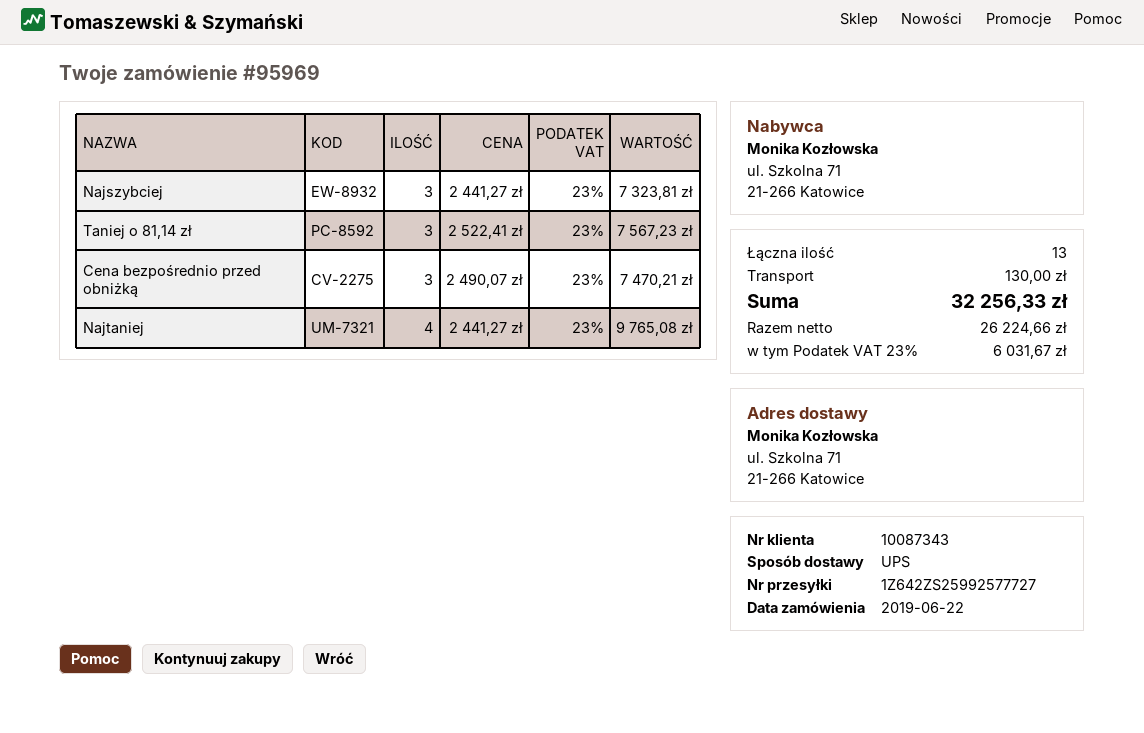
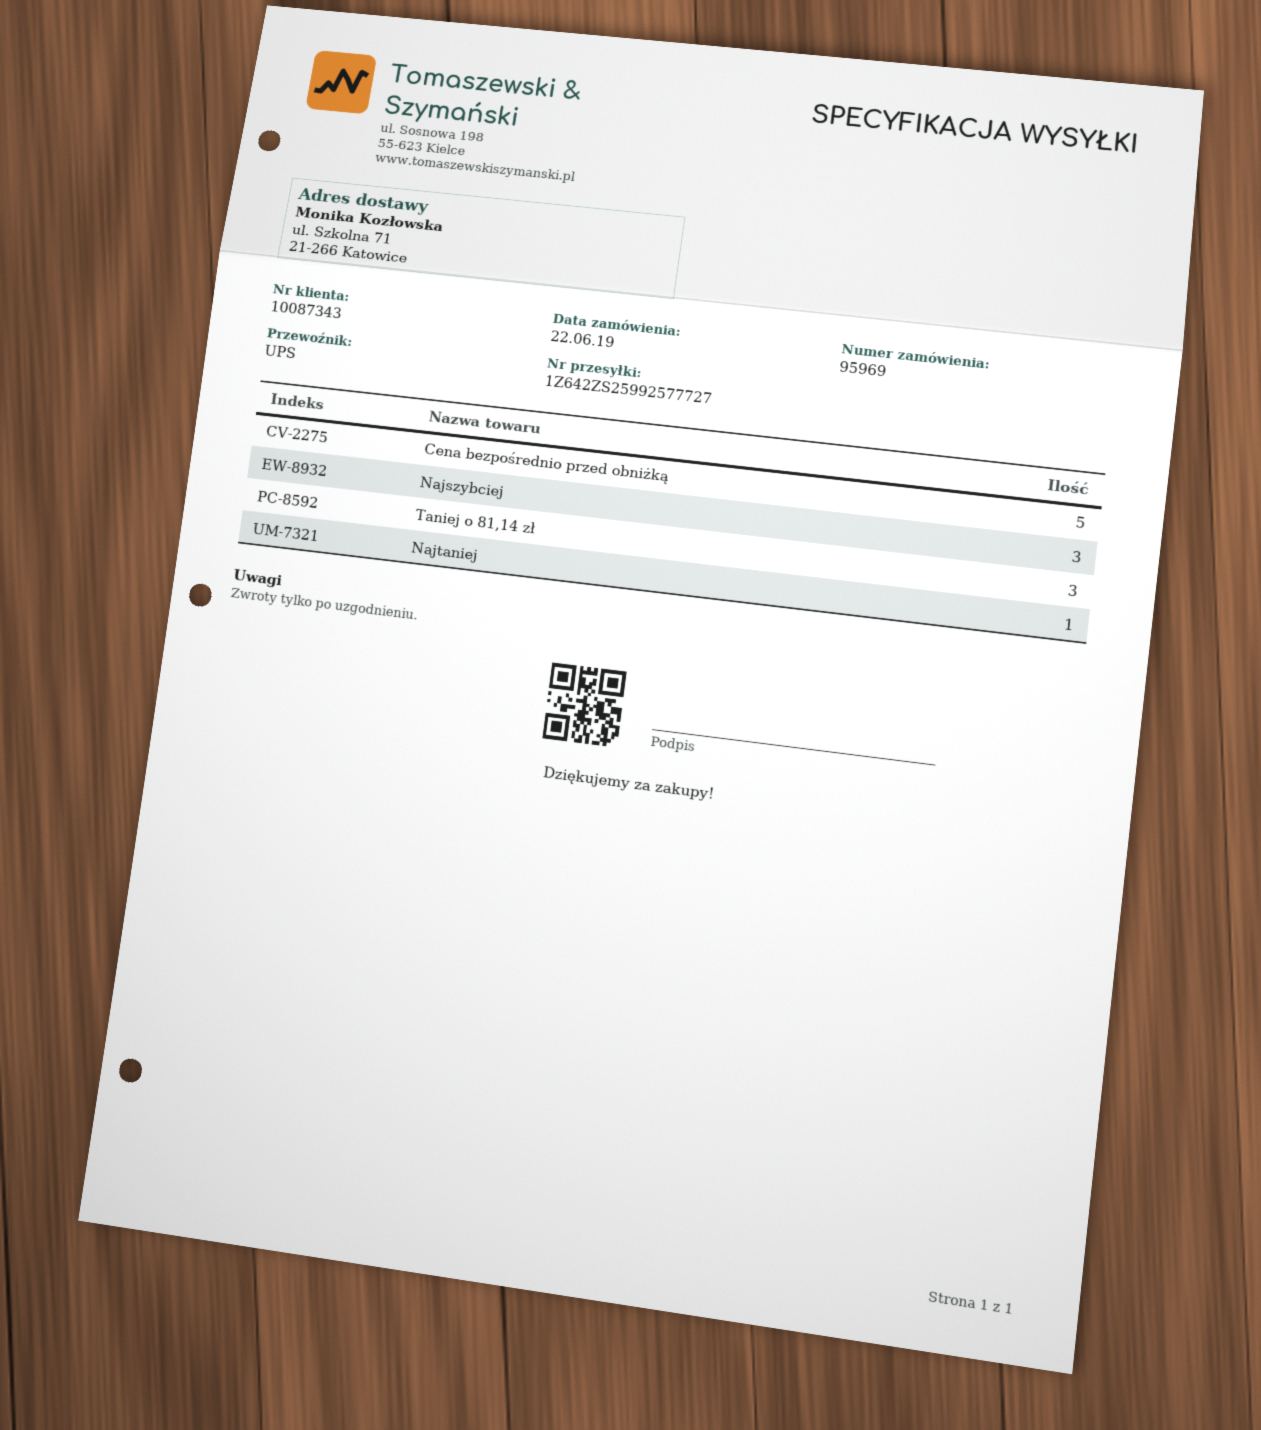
Cena bezpośrednio przed obniżką: 3 -> 5
Najtaniej: 4 -> 1

